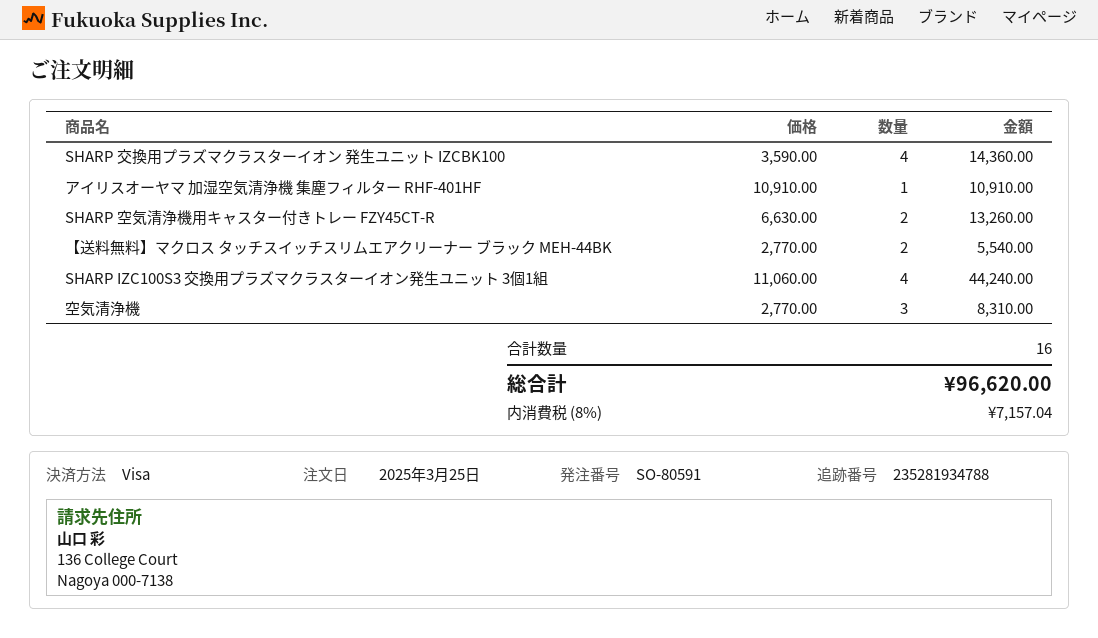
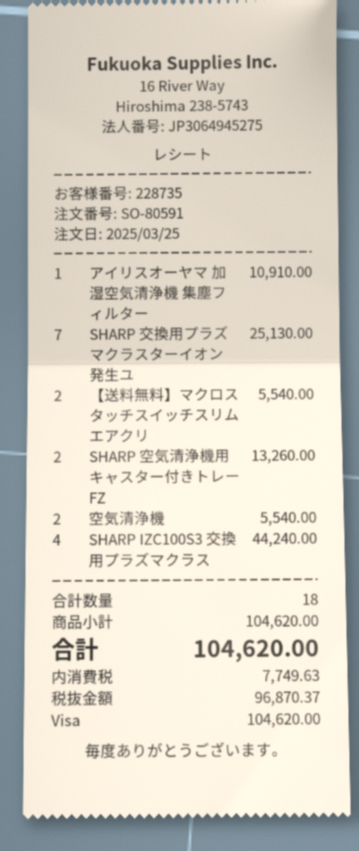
SHARP 交換用プラズマクラスターイオン 発生ユニット IZCBK100: 4 for 14360.00 -> 7 for 25130.00
空気清浄機: 3 for 8310.00 -> 2 for 5540.00
total quantity: 16 -> 18
tax: 7157.04 -> 7749.63
total: 96620.00 -> 104620.00

